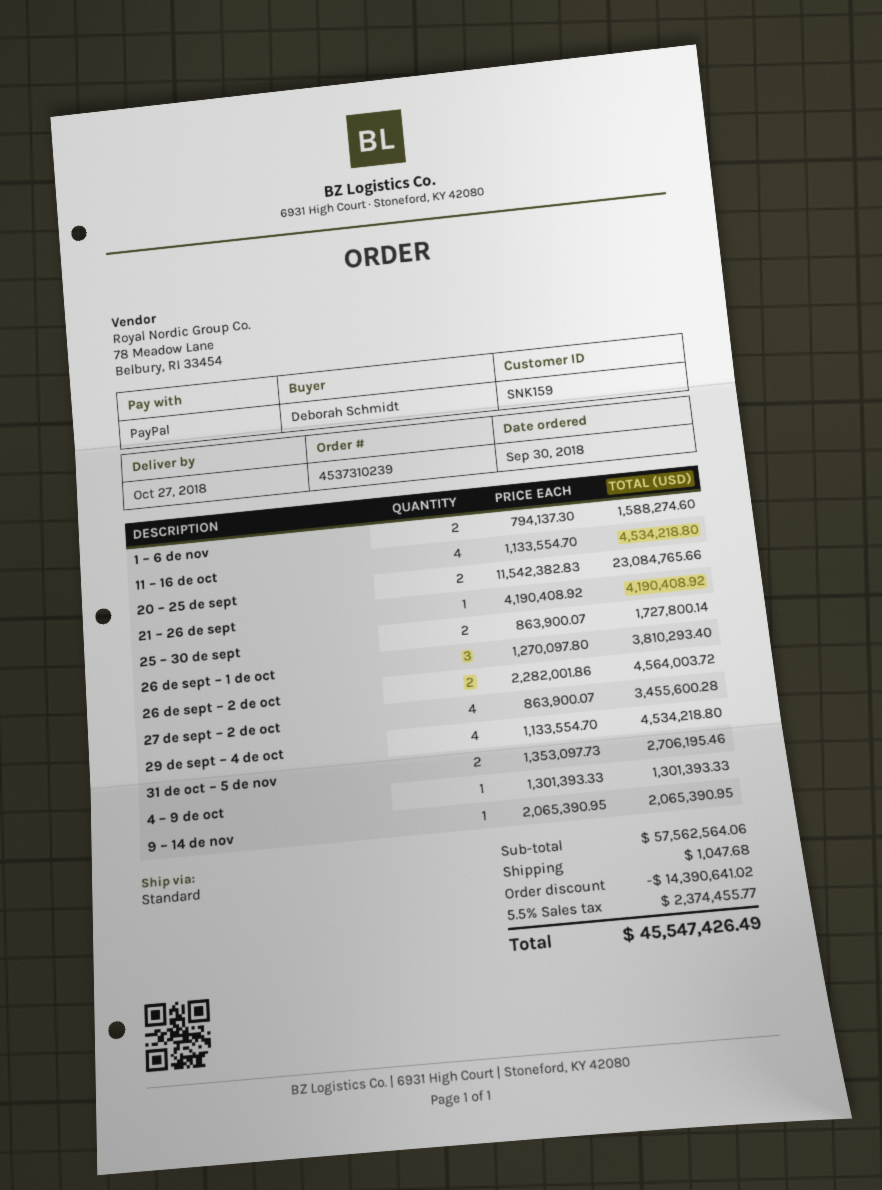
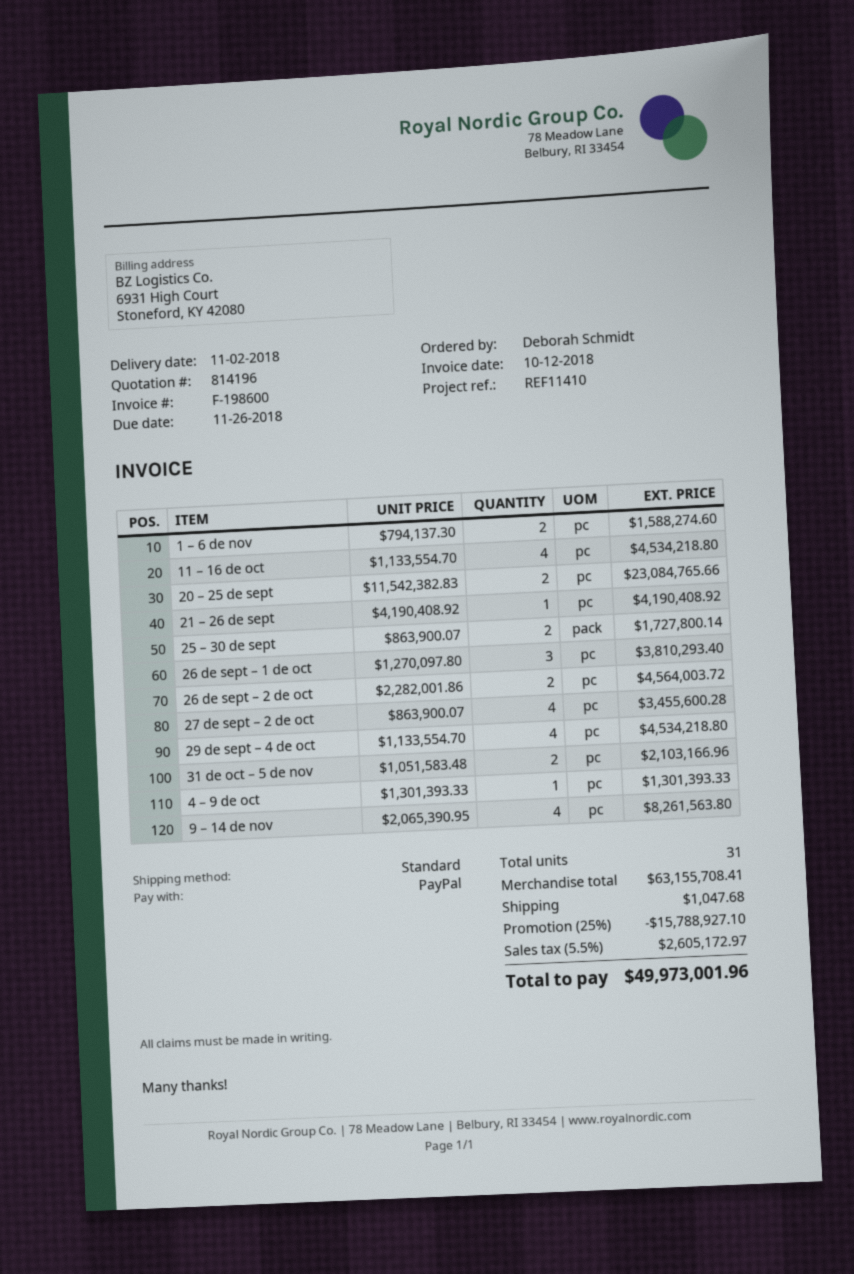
delivery date: 2018-10-27 -> 2018-11-02
31 de oct – 5 de nov: 2 x 1353097.73 = 2706195.46 -> 2 x 1051583.48 = 2103166.96
9 – 14 de nov: 1 x 2065390.95 = 2065390.95 -> 4 x 2065390.95 = 8261563.80
subtotal: 57562564.06 -> 63155708.41
discount: 14390641.02 -> 15788927.10
tax: 5.5% = 2374455.77 -> 5.5% = 2605172.97
total: 45547426.49 -> 49973001.96

